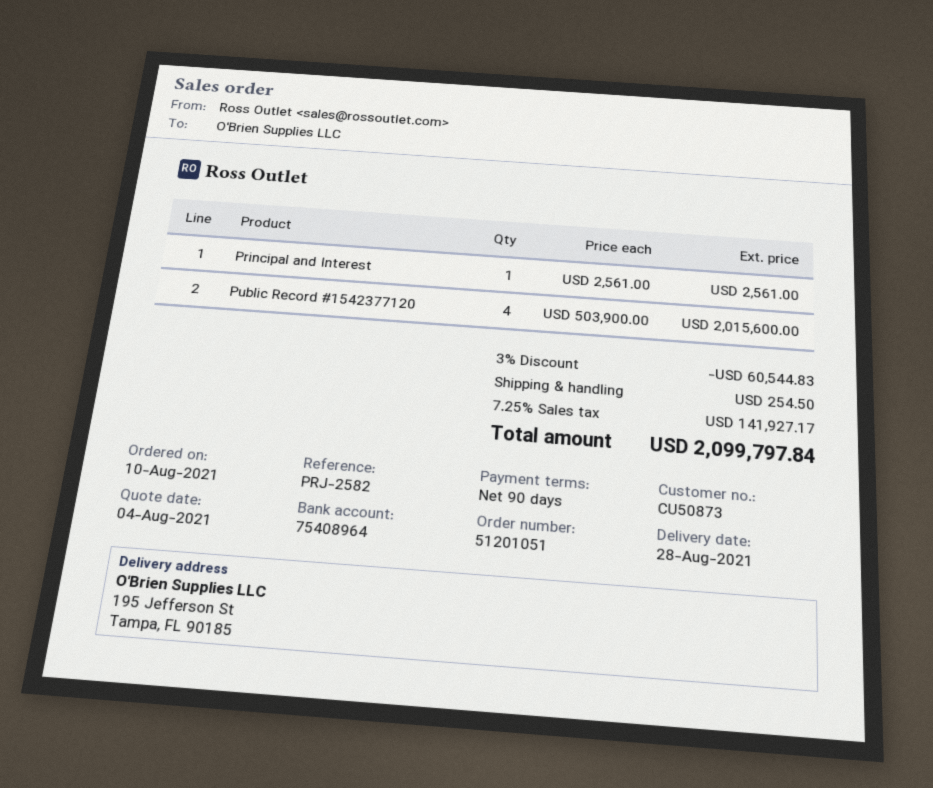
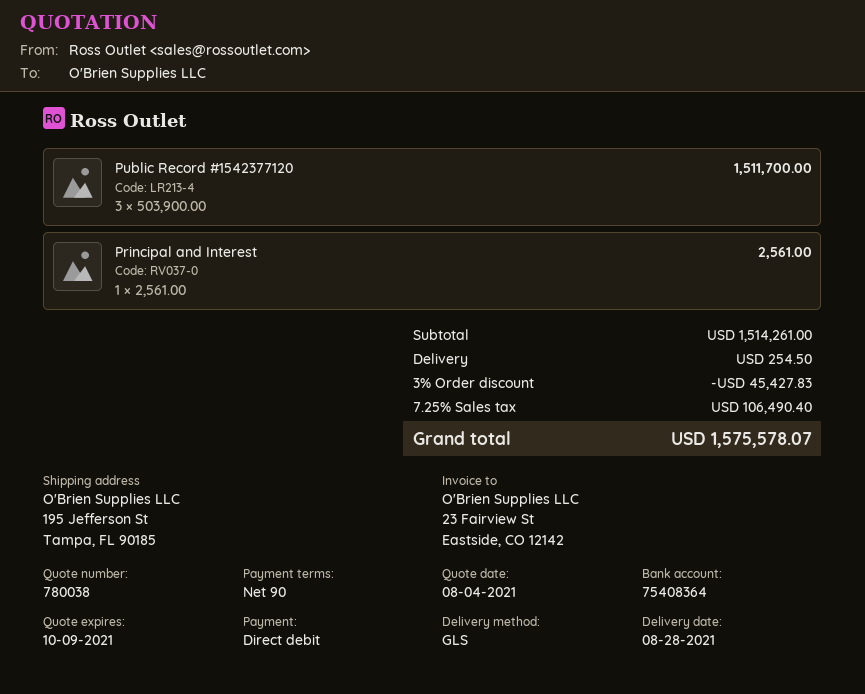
bank account: 75408964 -> 75408364
Public Record #1542377120: 4 x 503900.00 = 2015600.00 -> 3 x 503900.00 = 1511700.00
discount: 3% = 60544.83 -> 3% = 45427.83
tax: 7.25% = 141927.17 -> 7.25% = 106490.40
total: 2099797.84 -> 1575578.07

